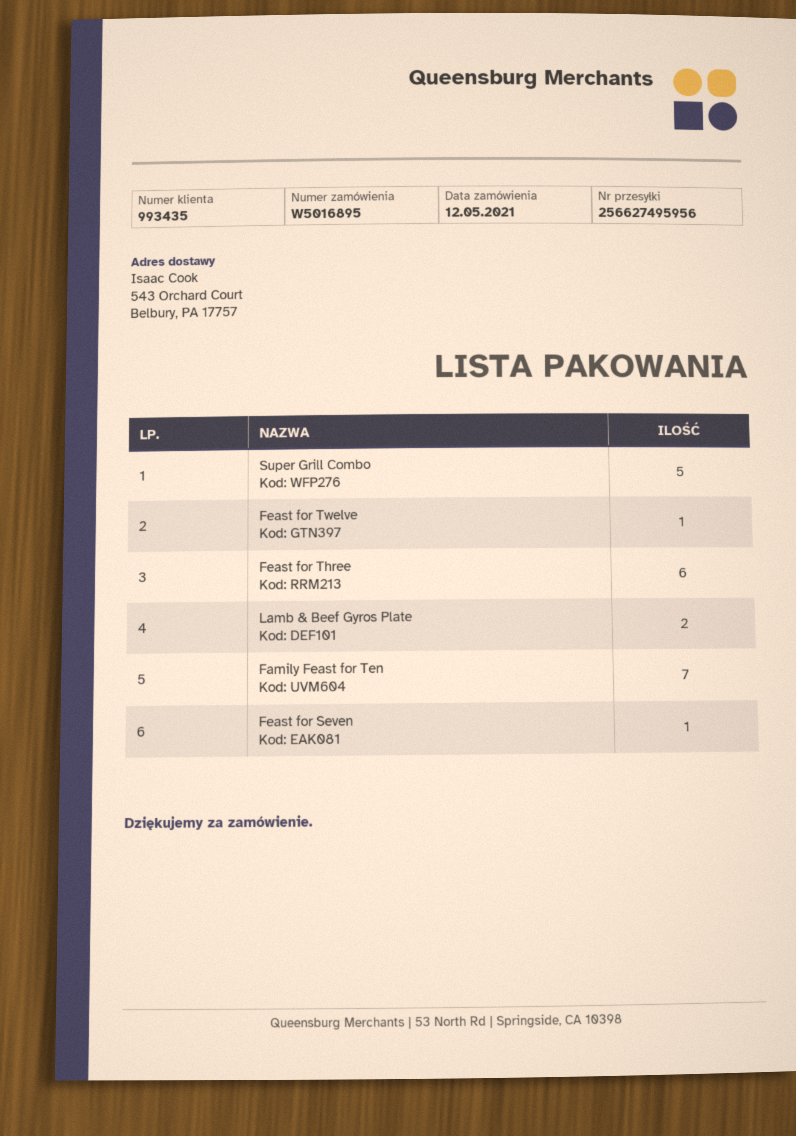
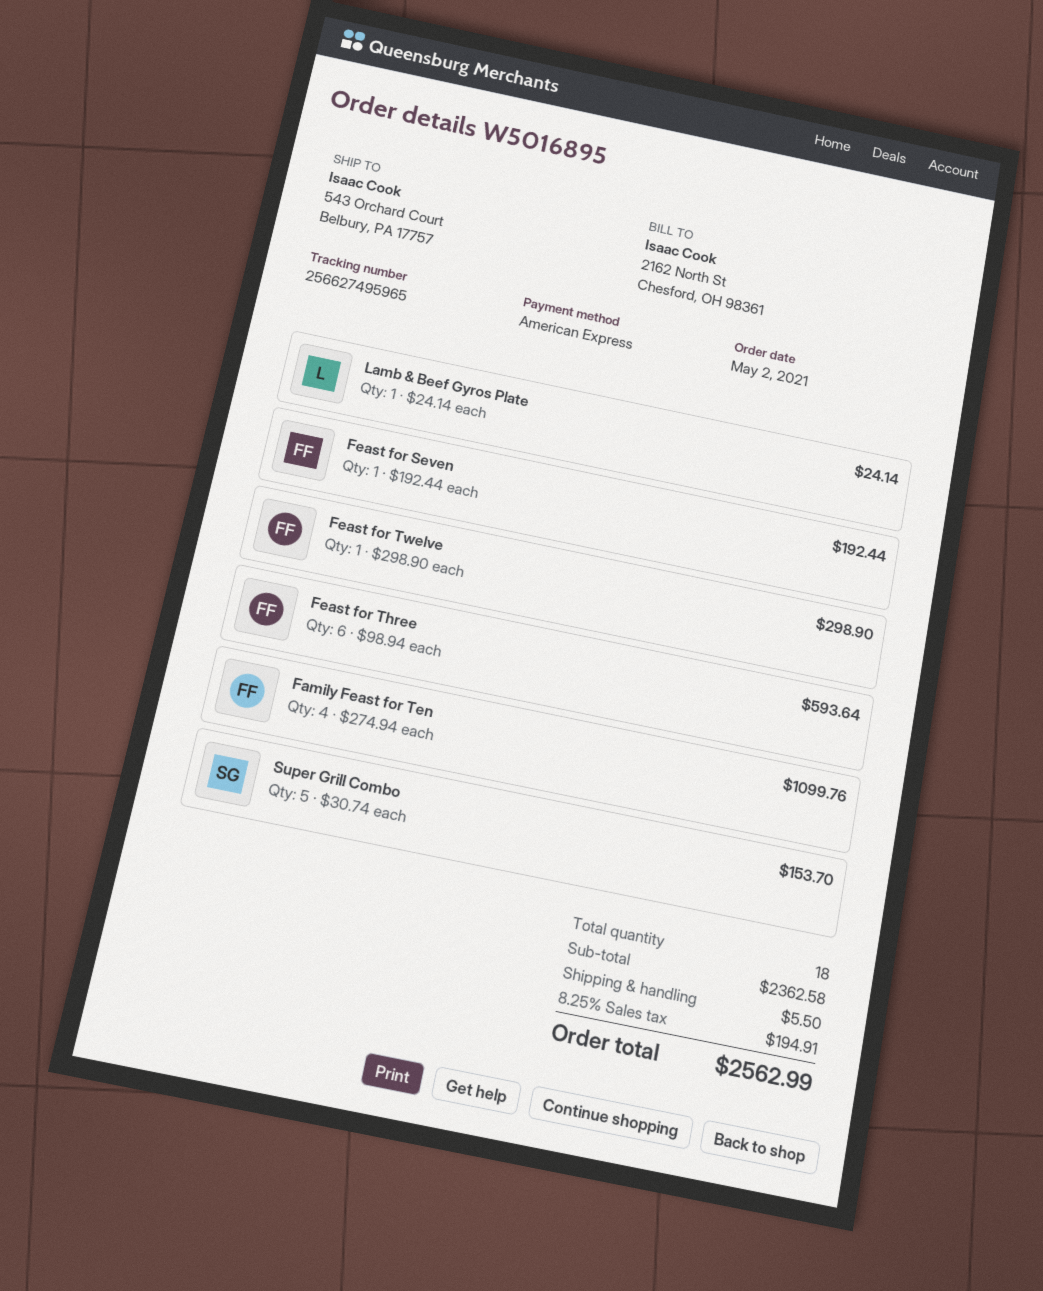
order date: 2021-05-12 -> 2021-05-02
tracking number: 256627495956 -> 256627495965
Lamb & Beef Gyros Plate: 2 -> 1
Family Feast for Ten: 7 -> 4

